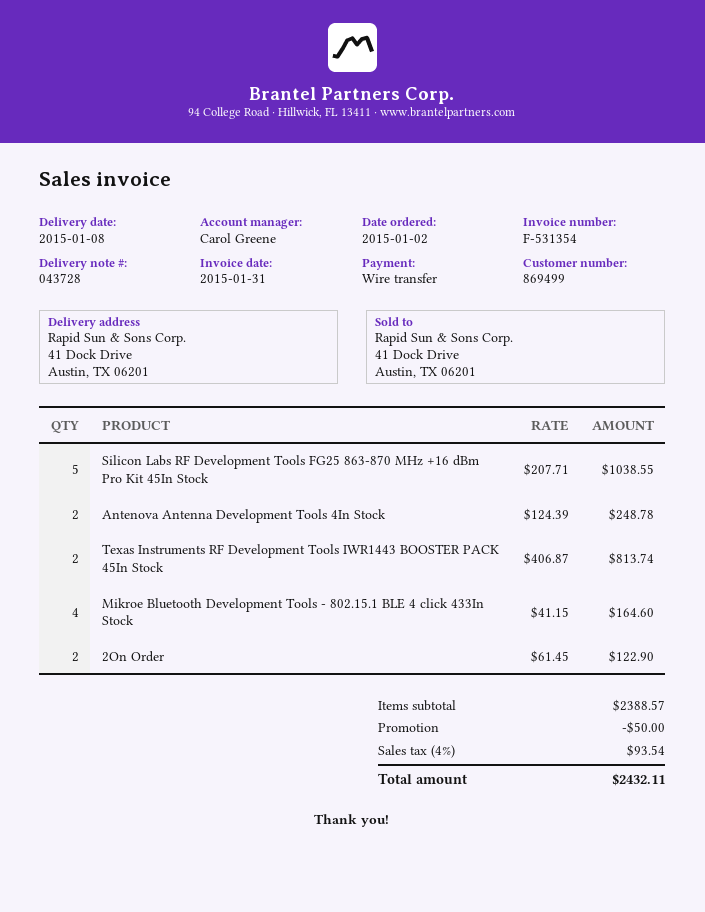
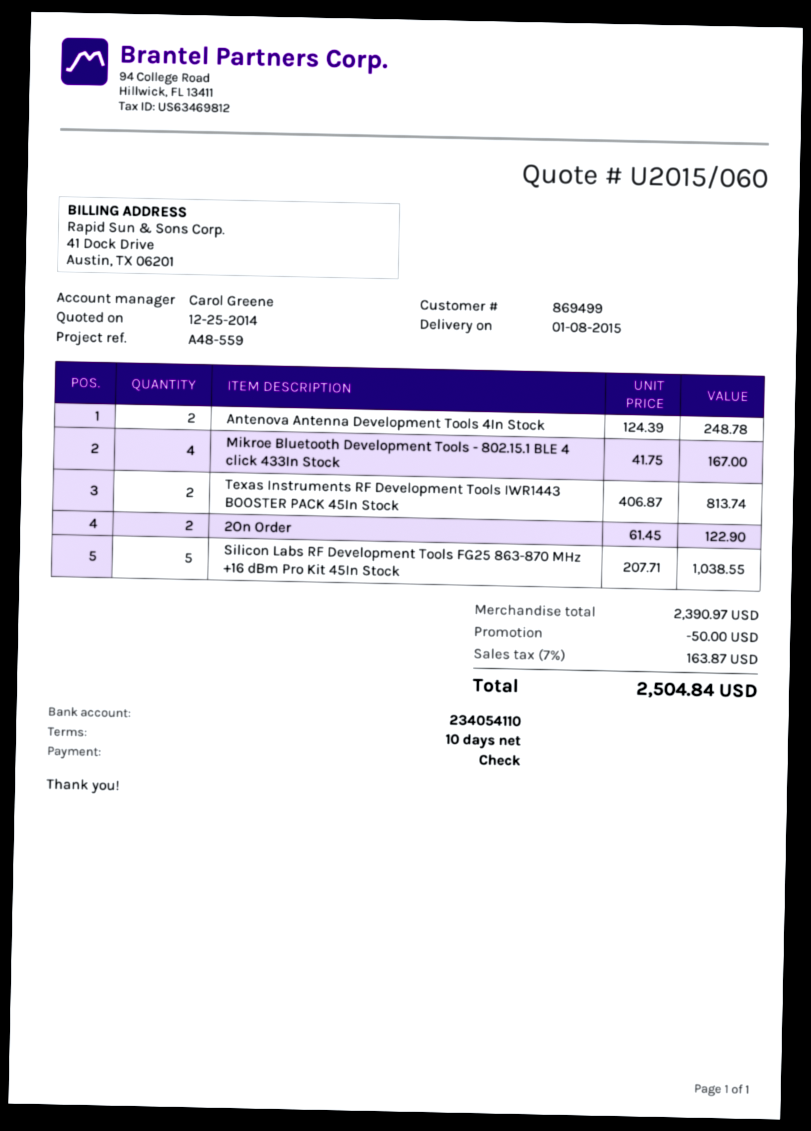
payment method: bank transfer -> cheque
Mikroe Bluetooth Development Tools - 802.15.1 BLE 4 click 433In Stock: 4 x 41.15 = 164.60 -> 4 x 41.75 = 167.00
subtotal: 2388.57 -> 2390.97
tax: 4% = 93.54 -> 7% = 163.87
total: 2432.11 -> 2504.84

